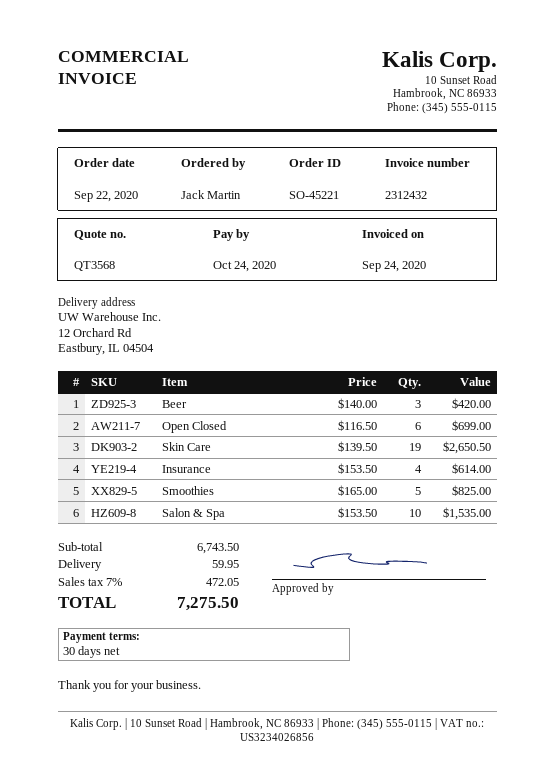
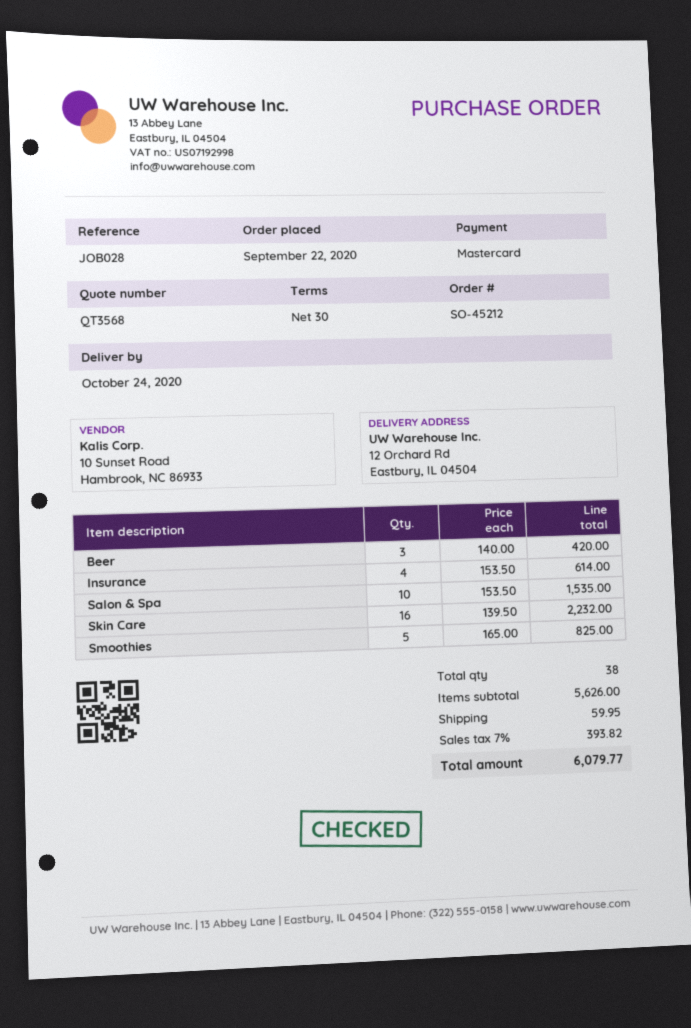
order number: SO-45221 -> SO-45212
Open Closed: 6 x 116.50 = 699.00 -> none
Skin Care: 19 x 139.50 = 2650.50 -> 16 x 139.50 = 2232.00
subtotal: 6743.50 -> 5626.00
tax: 7% = 472.05 -> 7% = 393.82
total: 7275.50 -> 6079.77

